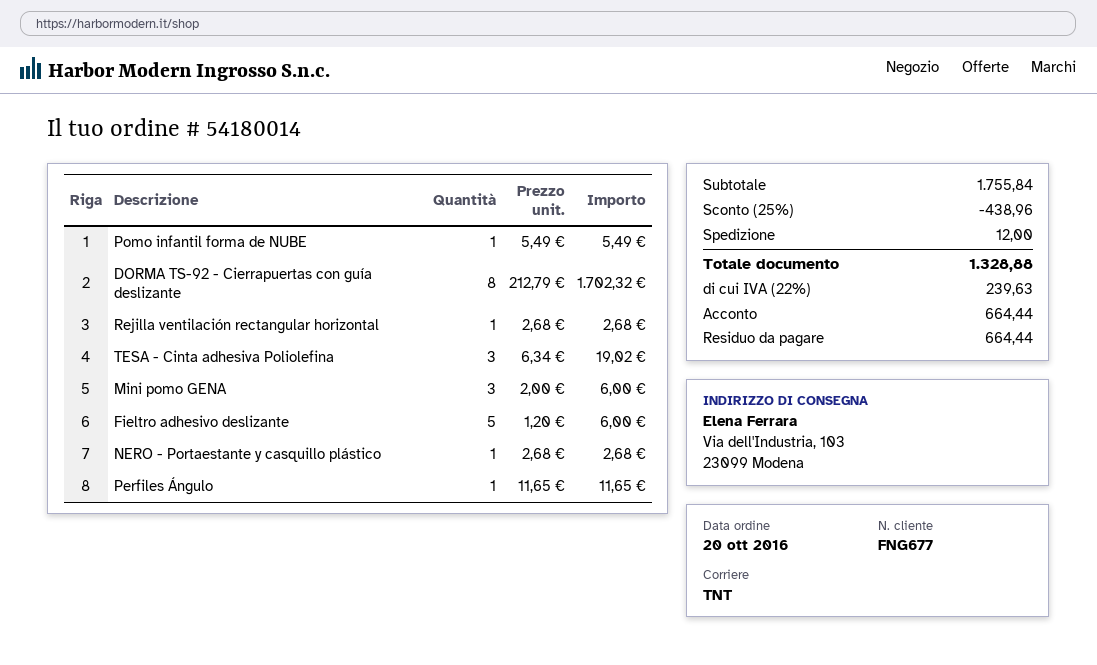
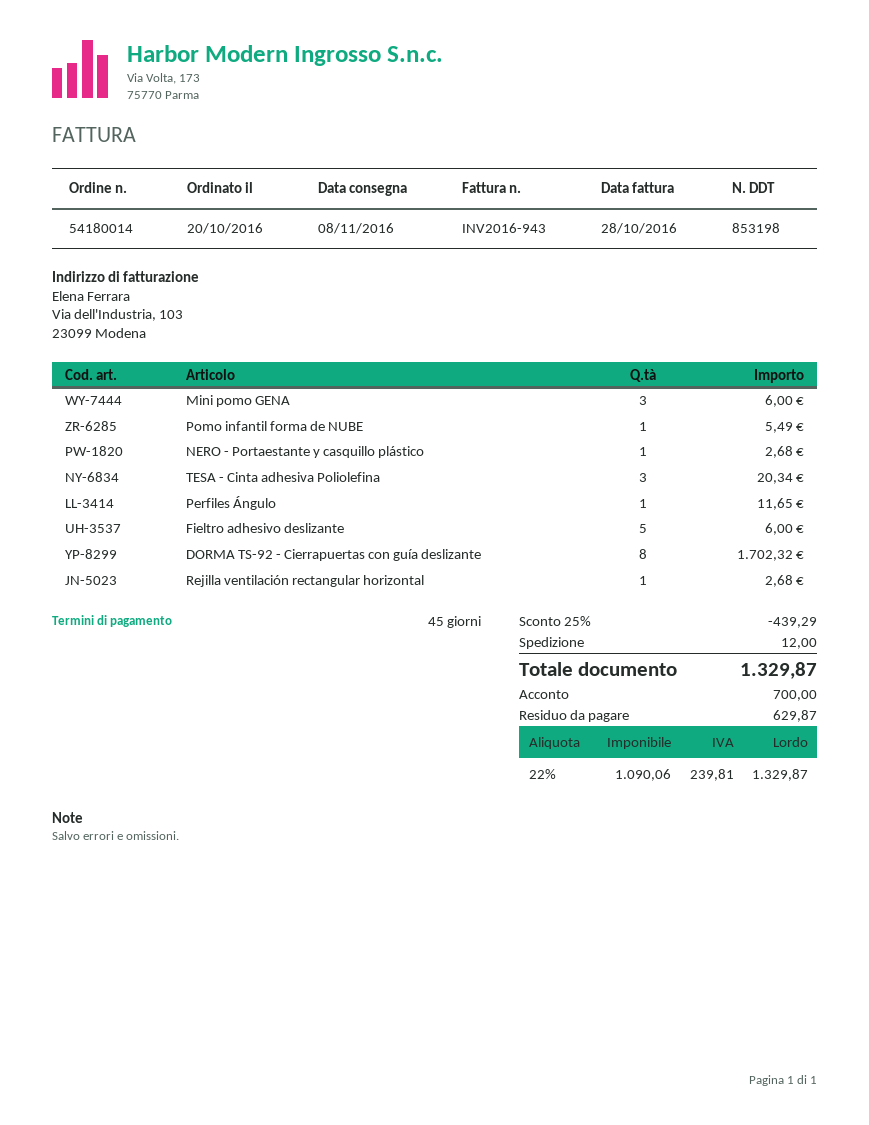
TESA - Cinta adhesiva Poliolefina: 3 for 19.02 -> 3 for 20.34
discount: 25% = 438.96 -> 25% = 439.29
tax: 22% = 239.63 -> 22% = 239.81
total: 1328.88 -> 1329.87
deposit: 664.44 -> 700.00
balance: 664.44 -> 629.87

